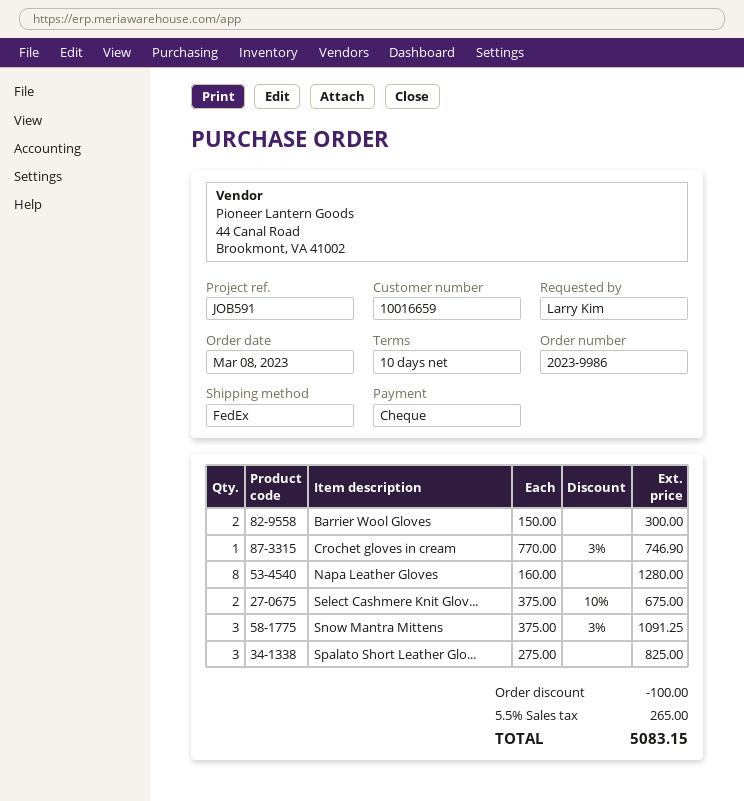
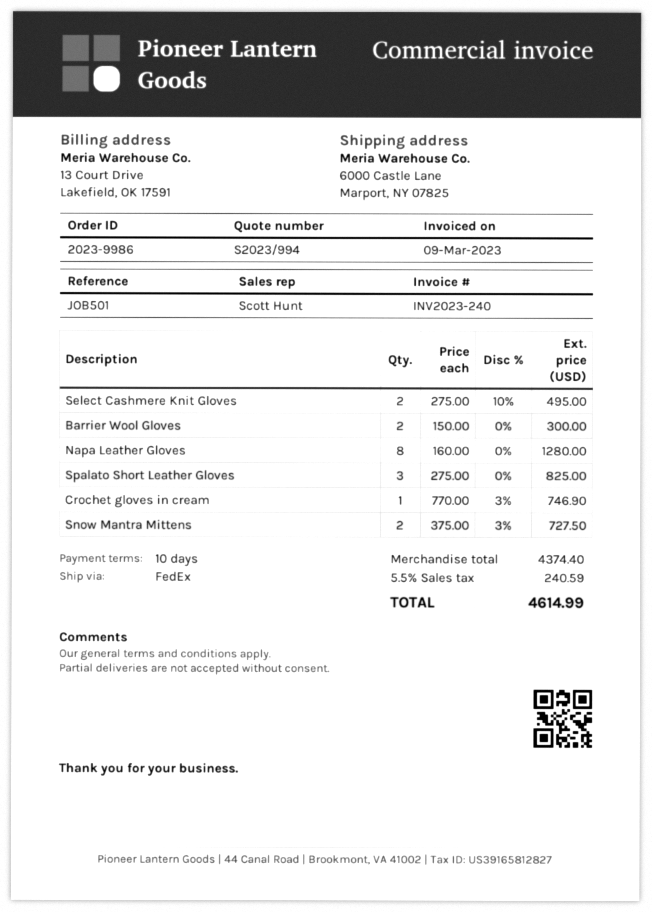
reference: JOB591 -> JOB501
Select Cashmere Knit Glov...: 2 x 375.00 - 10% = 675.00 -> 2 x 275.00 - 10% = 495.00
Snow Mantra Mittens: 3 x 375.00 - 3% = 1091.25 -> 2 x 375.00 - 3% = 727.50
discount: 100.00 -> none
tax: 5.5% = 265.00 -> 5.5% = 240.59
total: 5083.15 -> 4614.99

